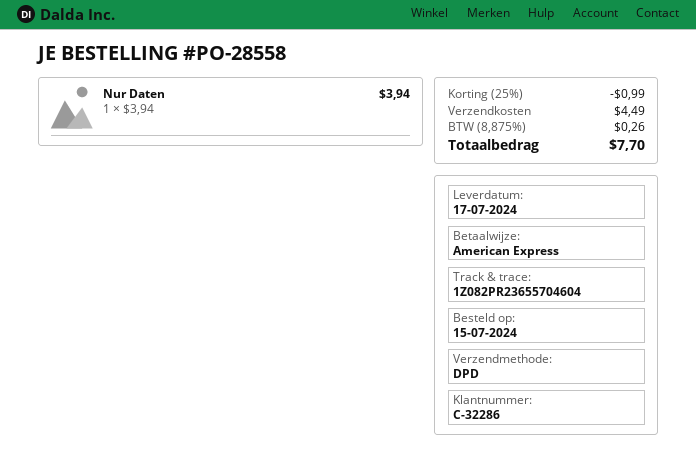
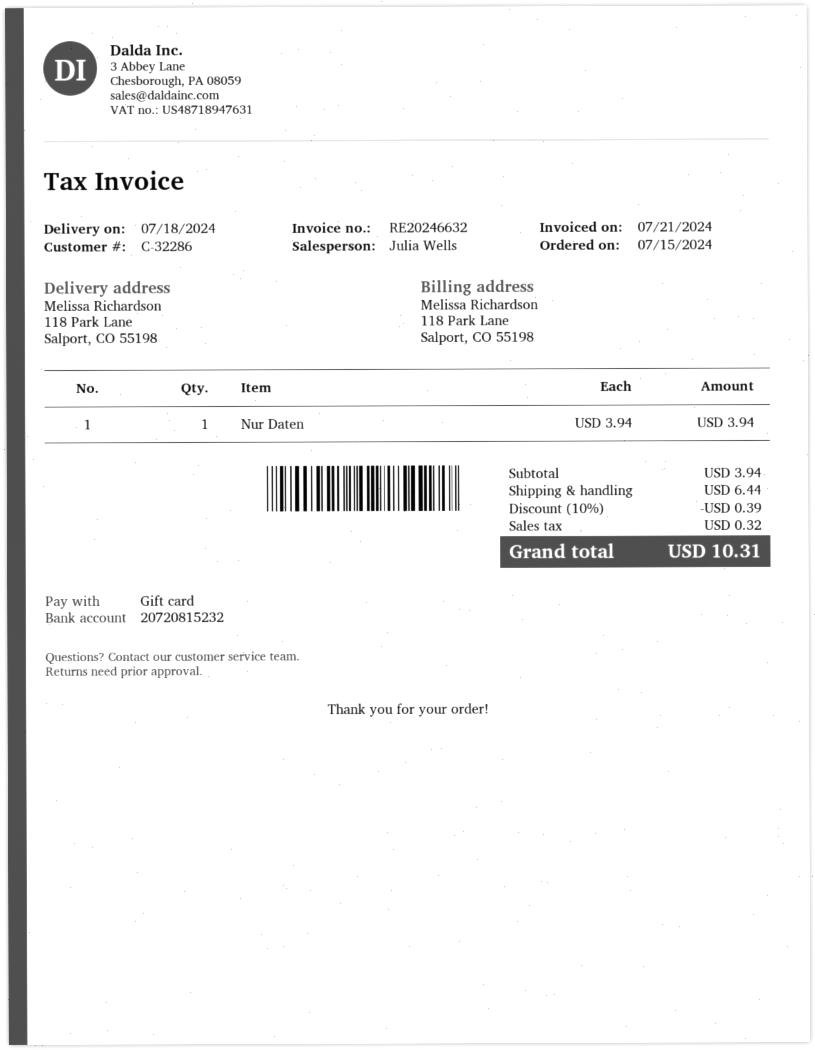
delivery date: 2024-07-17 -> 2024-07-18
payment method: American Express -> gift card
discount: 25% = 0.99 -> 10% = 0.39
shipping: 4.49 -> 6.44
tax: 0.26 -> 0.32
total: 7.70 -> 10.31

